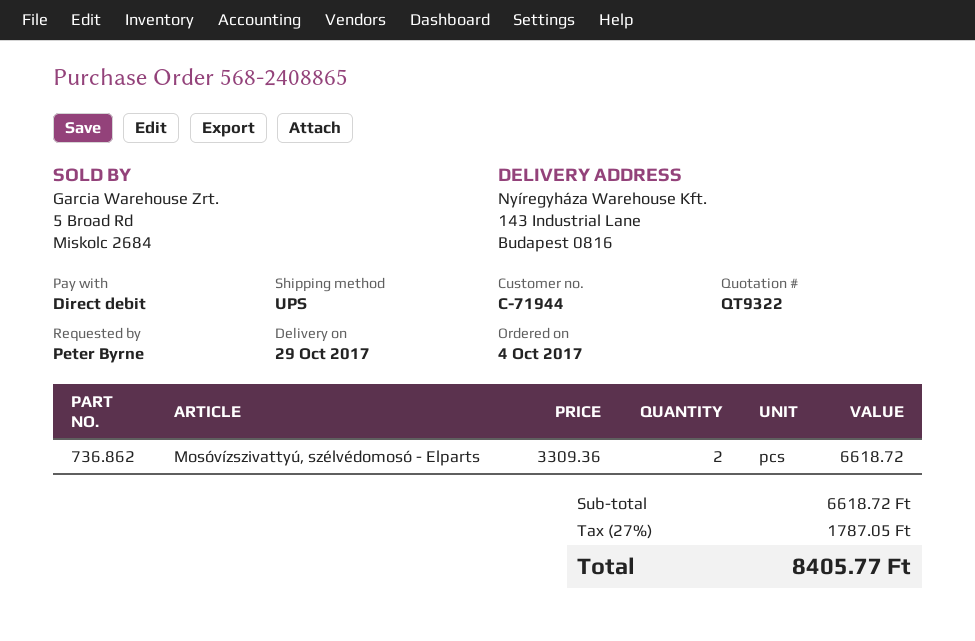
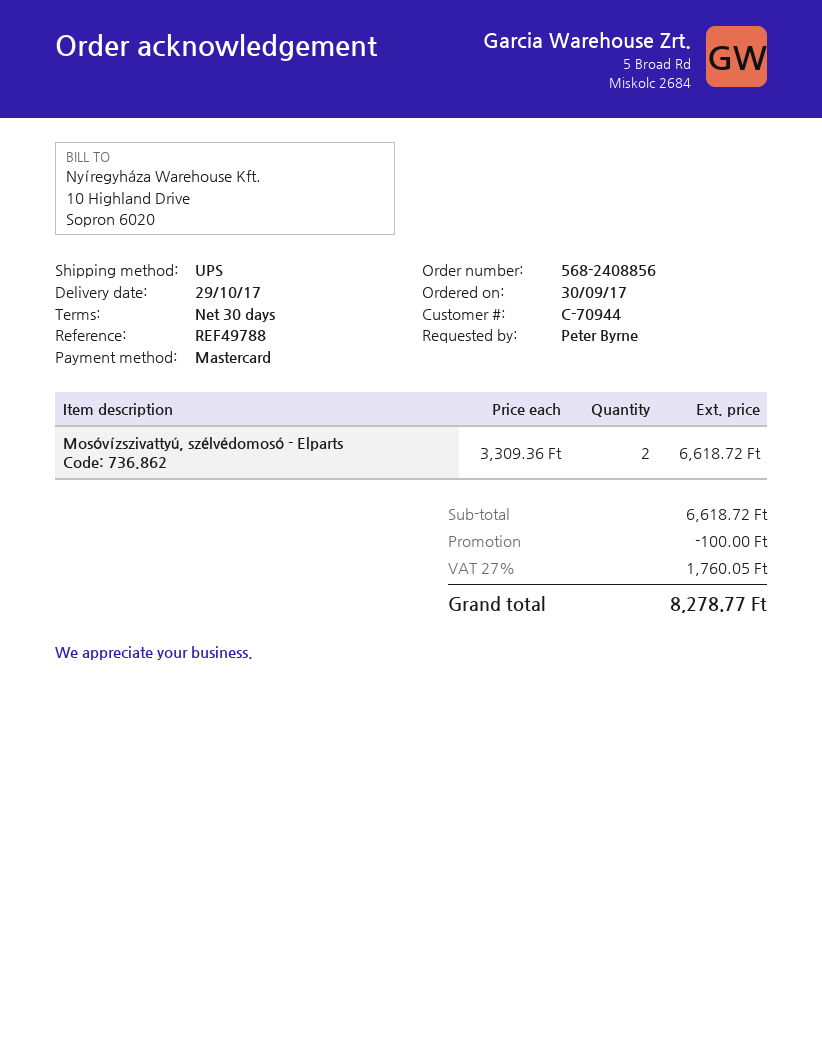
order number: 568-2408865 -> 568-2408856
order date: 2017-10-04 -> 2017-09-30
customer number: C-71944 -> C-70944
payment method: direct debit -> Mastercard
discount: none -> 100.00
tax: 27% = 1787.05 -> 27% = 1760.05
total: 8405.77 -> 8278.77

